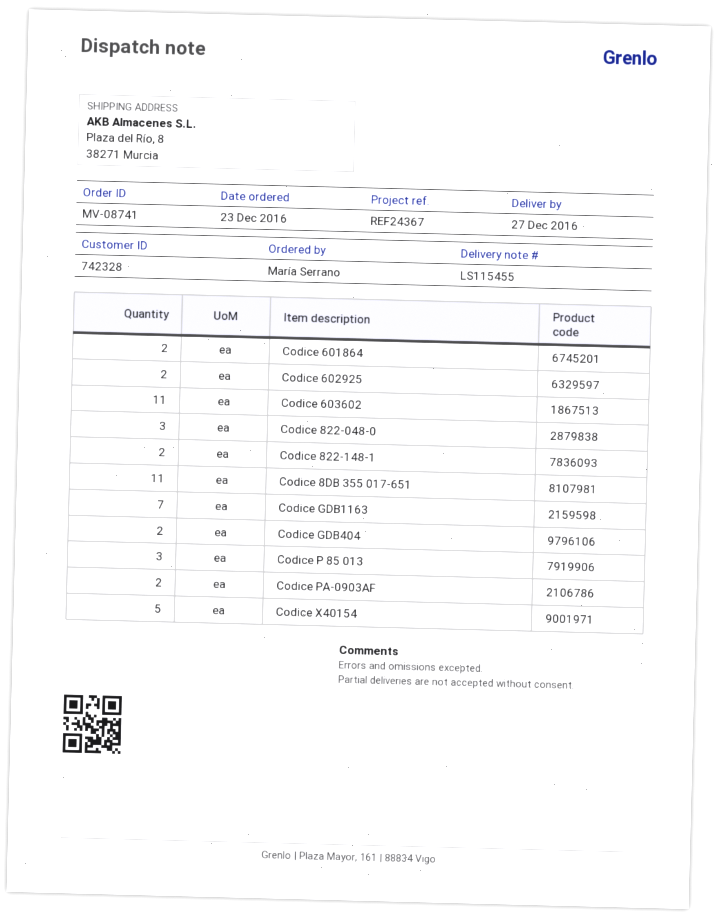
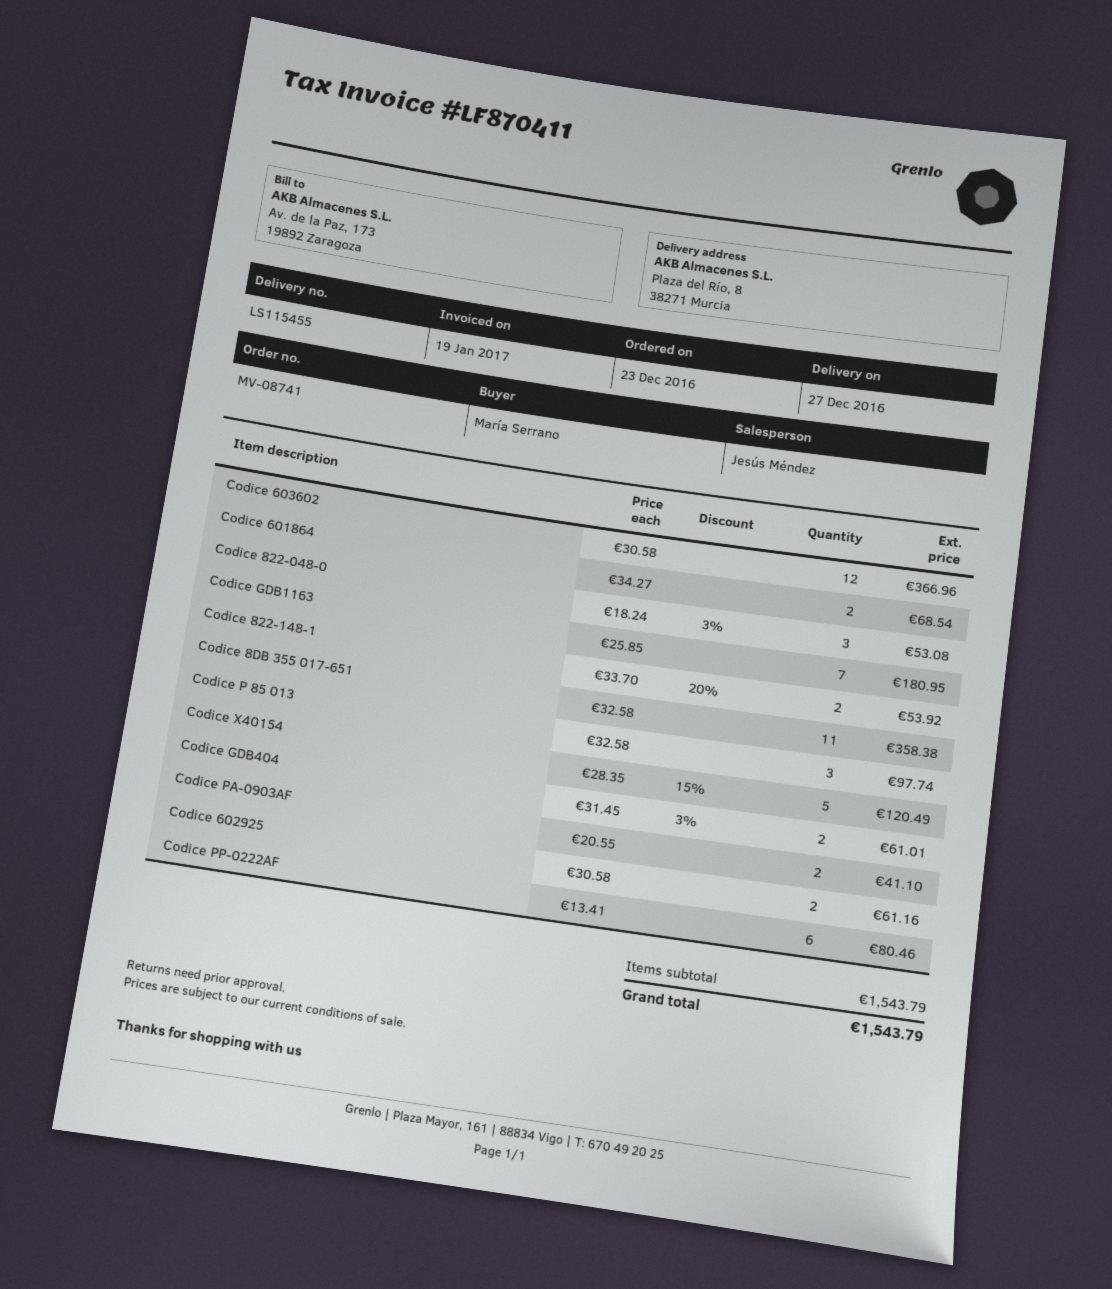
Codice 603602: 11 -> 12
Codice PP-0222AF: none -> 6

